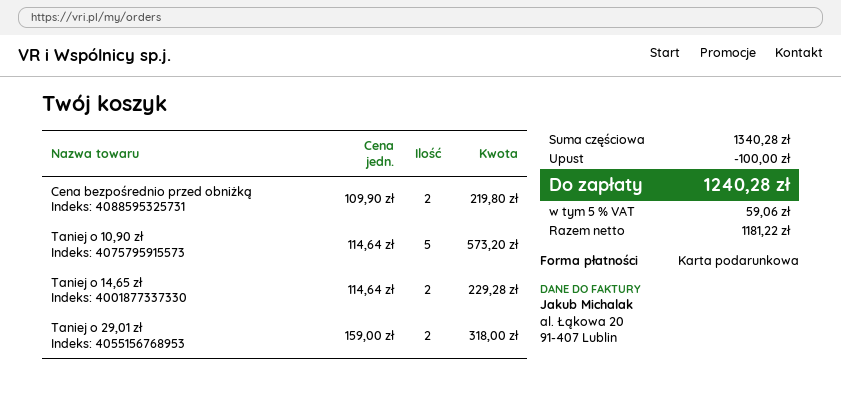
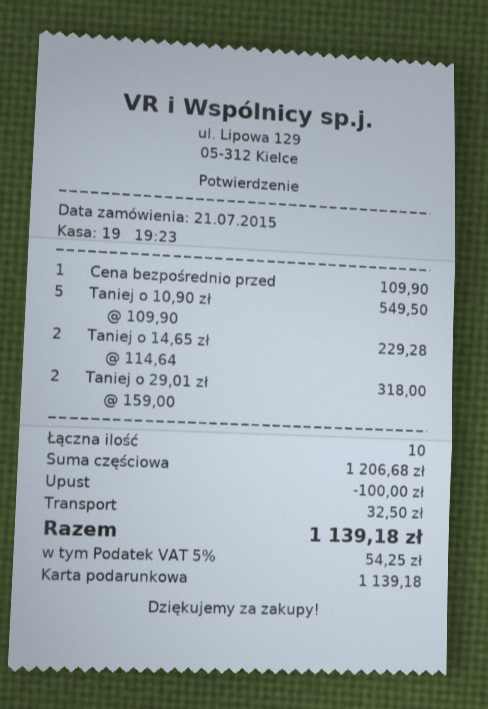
Cena bezpośrednio przed obniżką: 2 x 109.90 = 219.80 -> 1 x 109.90 = 109.90
Taniej o 10,90 zł: 5 x 114.64 = 573.20 -> 5 x 109.90 = 549.50
subtotal: 1340.28 -> 1206.68
shipping: none -> 32.50
tax: 5% = 59.06 -> 5% = 54.25
total: 1240.28 -> 1139.18

